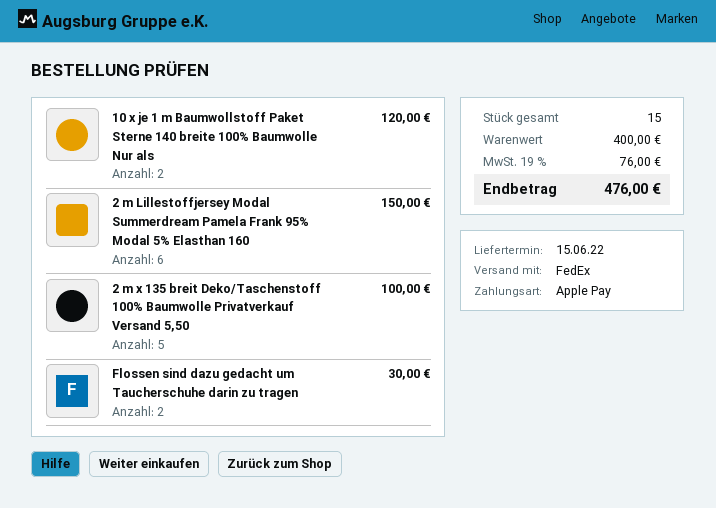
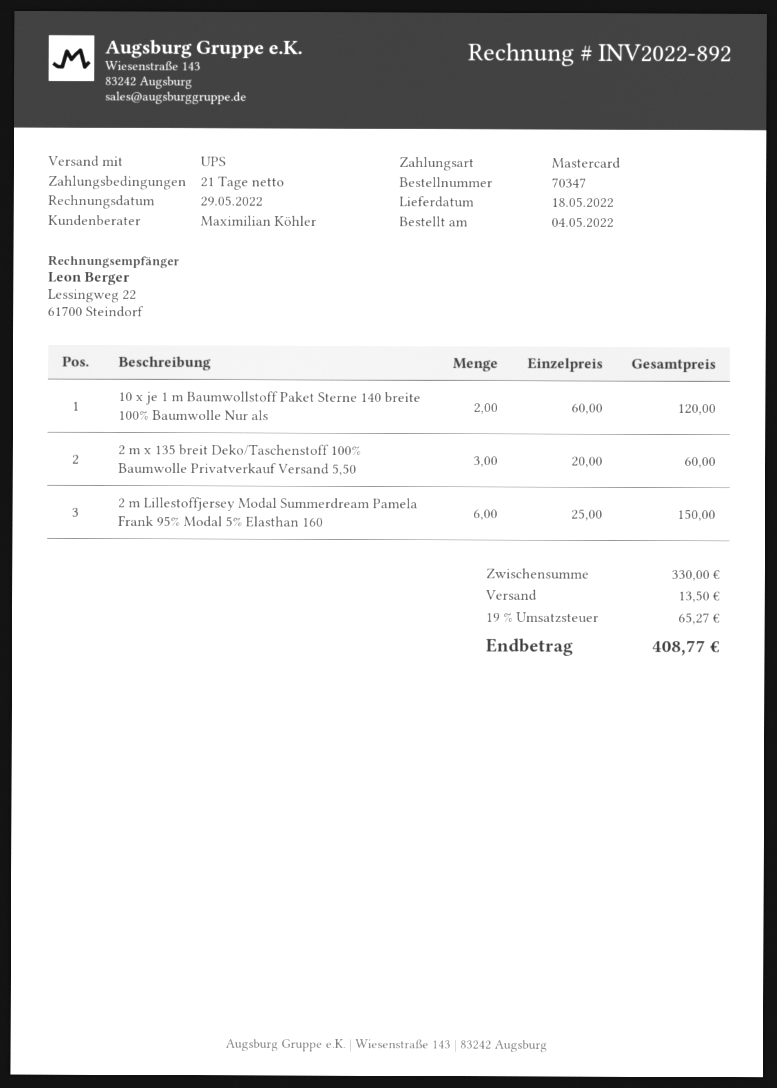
delivery date: 2022-06-15 -> 2022-05-18
payment method: Apple Pay -> Mastercard
shipping method: FedEx -> UPS
2 m x 135 breit Deko/Taschenstoff 100% Baumwolle Privatverkauf Versand 5,50: 5 for 100.00 -> 3 for 60.00
Flossen sind dazu gedacht um Taucherschuhe darin zu tragen: 2 for 30.00 -> none
subtotal: 400.00 -> 330.00
shipping: none -> 13.50
tax: 19% = 76.00 -> 19% = 65.27
total: 476.00 -> 408.77

